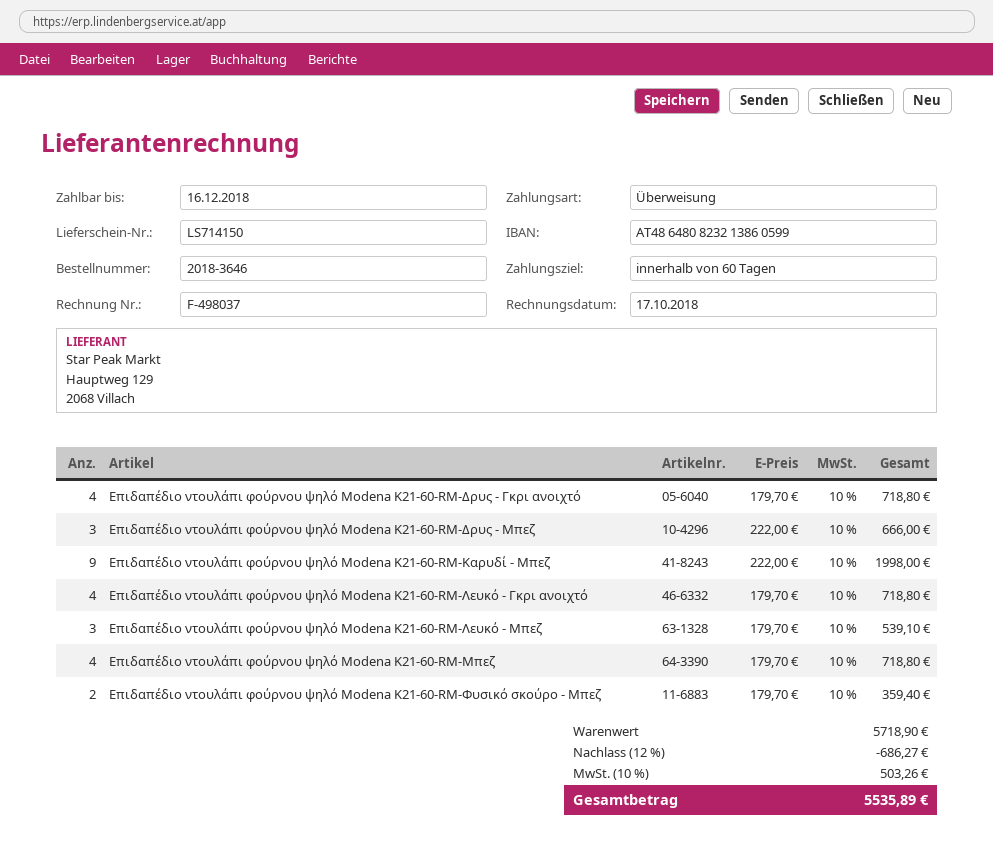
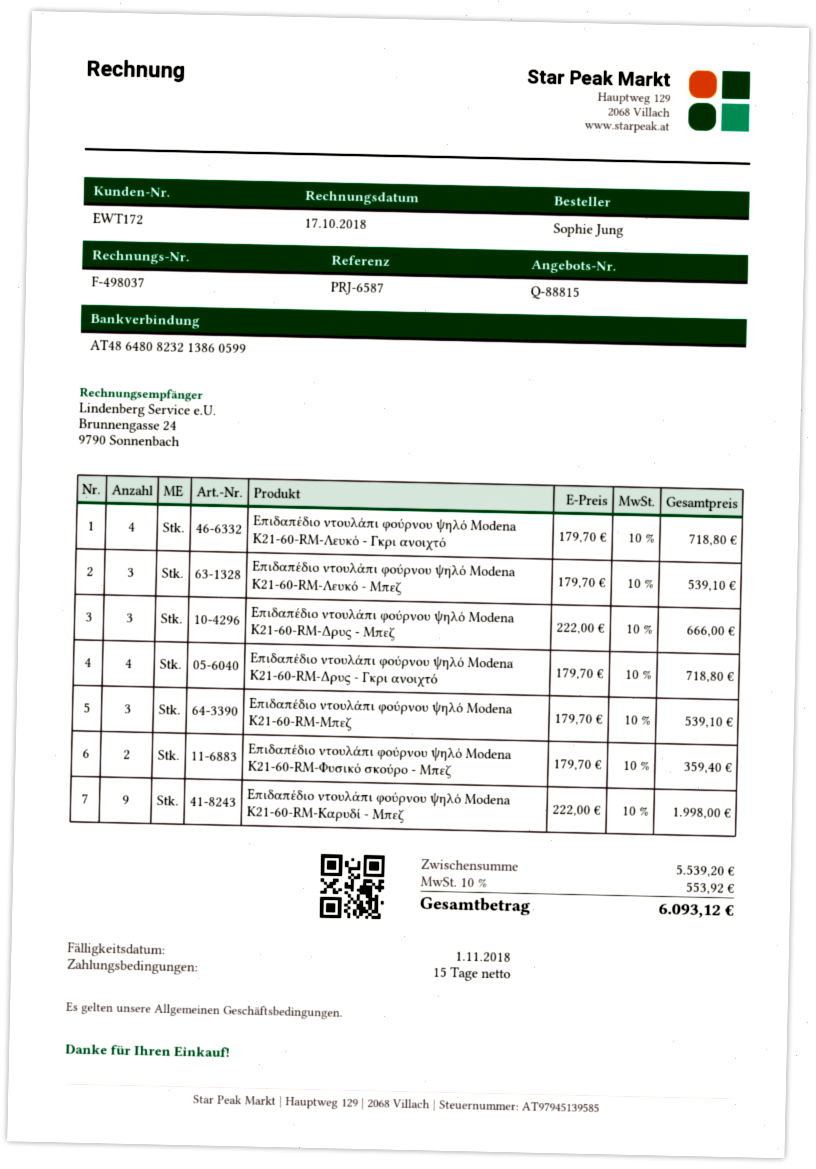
payment terms: 60 days -> 15 days
due date: 2018-12-16 -> 2018-11-01
Επιδαπέδιο ντουλάπι φούρνου ψηλό Modena K21-60-RM-Μπεζ: 4 x 179.70 = 718.80 -> 3 x 179.70 = 539.10
subtotal: 5718.90 -> 5539.20
discount: 12% = 686.27 -> none
tax: 10% = 503.26 -> 10% = 553.92
total: 5535.89 -> 6093.12

